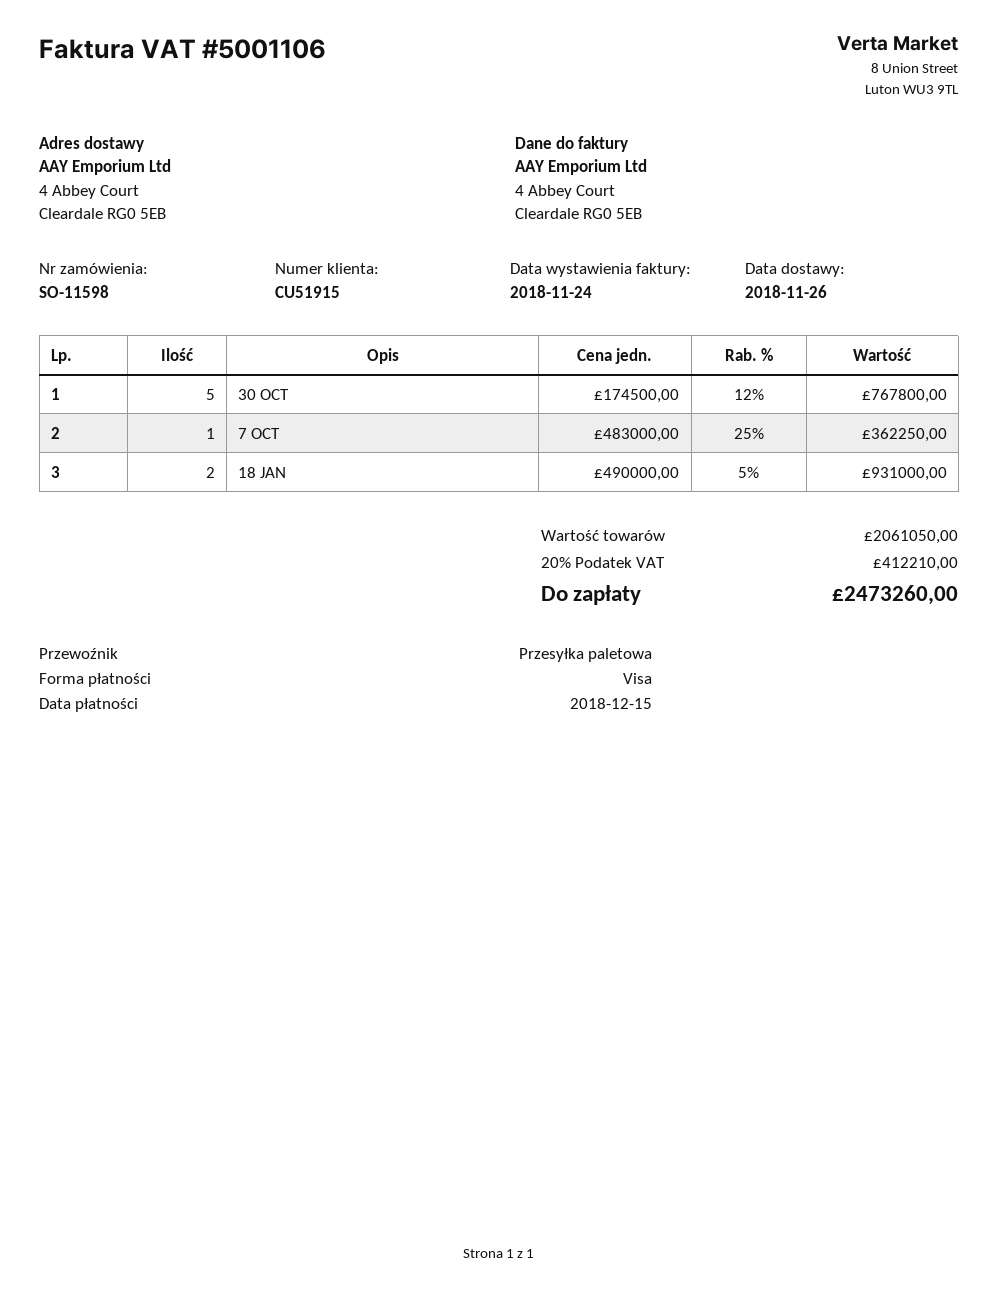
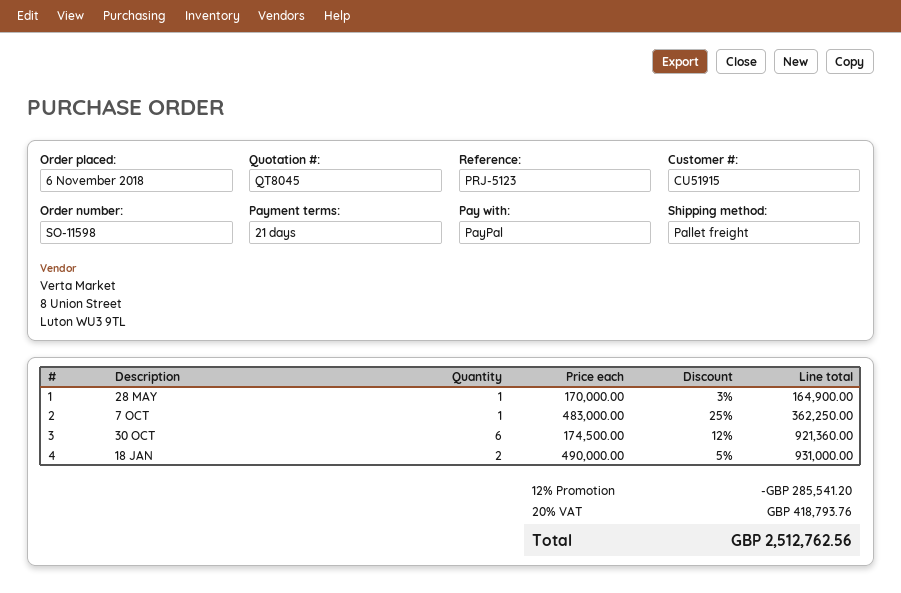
payment method: Visa -> PayPal
30 OCT: 5 x 174500.00 - 12% = 767800.00 -> 6 x 174500.00 - 12% = 921360.00
28 MAY: none -> 1 x 170000.00 - 3% = 164900.00
discount: none -> 12% = 285541.20
tax: 20% = 412210.00 -> 20% = 418793.76
total: 2473260.00 -> 2512762.56

